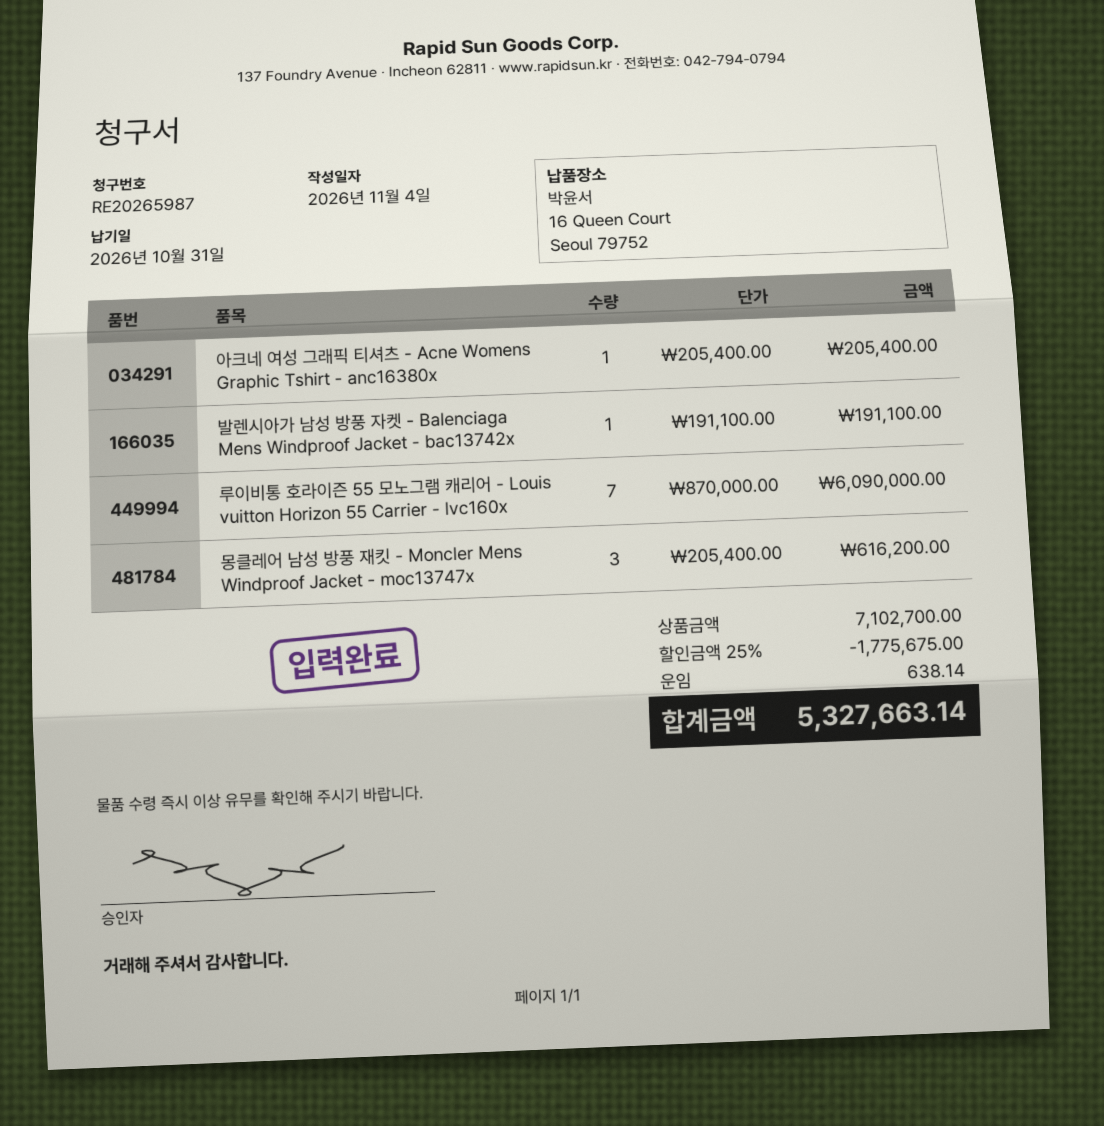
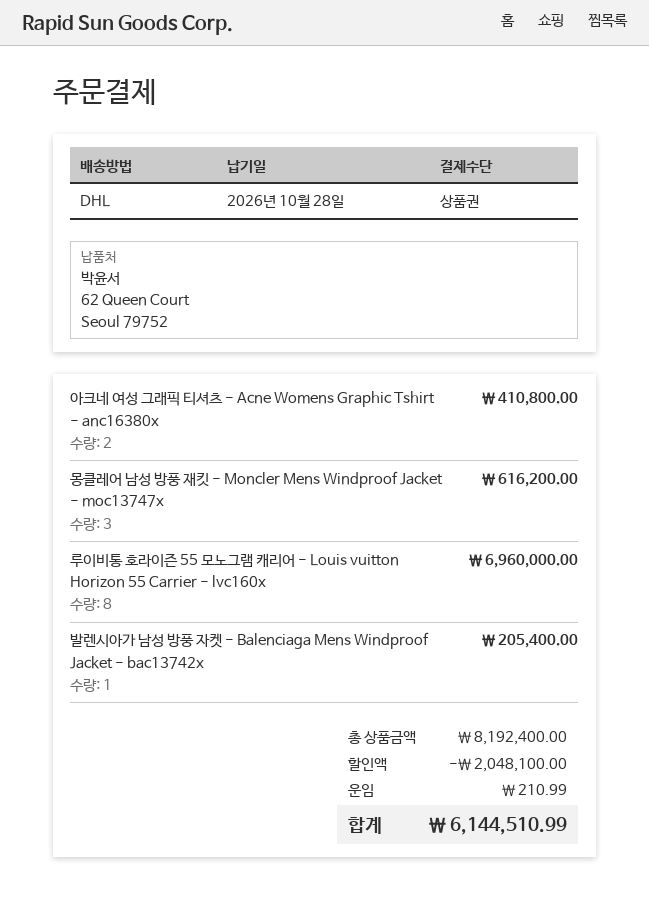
delivery date: 2026-10-31 -> 2026-10-28
ship to: 16 Queen Court, Seoul 79752 -> 62 Queen Court, Seoul 79752
아크네 여성 그래픽 티셔츠 - Acne Womens Graphic Tshirt - anc16380x: 1 for 205400.00 -> 2 for 410800.00
발렌시아가 남성 방풍 자켓 - Balenciaga Mens Windproof Jacket - bac13742x: 1 for 191100.00 -> 1 for 205400.00
루이비통 호라이즌 55 모노그램 캐리어 - Louis vuitton Horizon 55 Carrier - lvc160x: 7 for 6090000.00 -> 8 for 6960000.00
subtotal: 7102700.00 -> 8192400.00
discount: 1775675.00 -> 2048100.00
shipping: 638.14 -> 210.99
total: 5327663.14 -> 6144510.99

